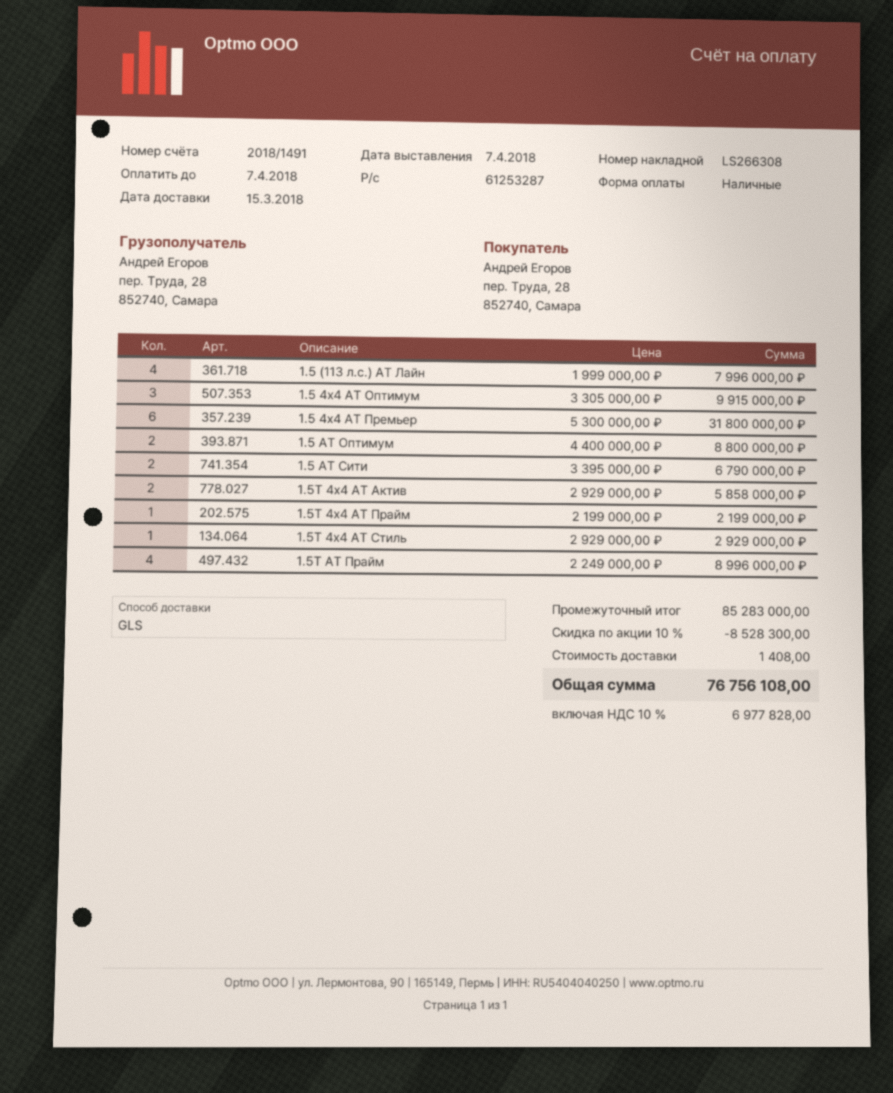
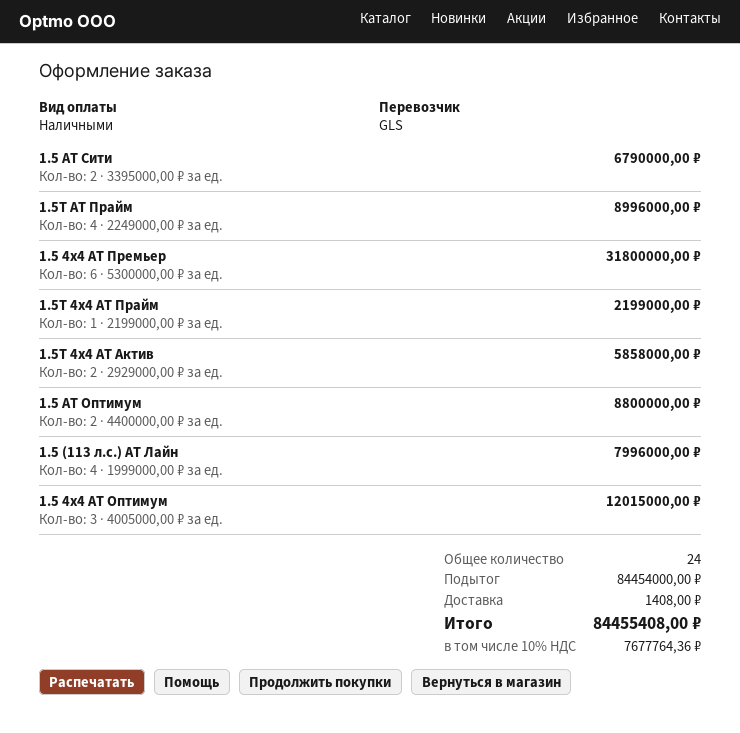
1.5 4x4 AT Оптимум: 3 x 3305000.00 = 9915000.00 -> 3 x 4005000.00 = 12015000.00
1.5T 4x4 AT Стиль: 1 x 2929000.00 = 2929000.00 -> none
subtotal: 85283000.00 -> 84454000.00
discount: 10% = 8528300.00 -> none
tax: 10% = 6977828.00 -> 10% = 7677764.36
total: 76756108.00 -> 84455408.00

